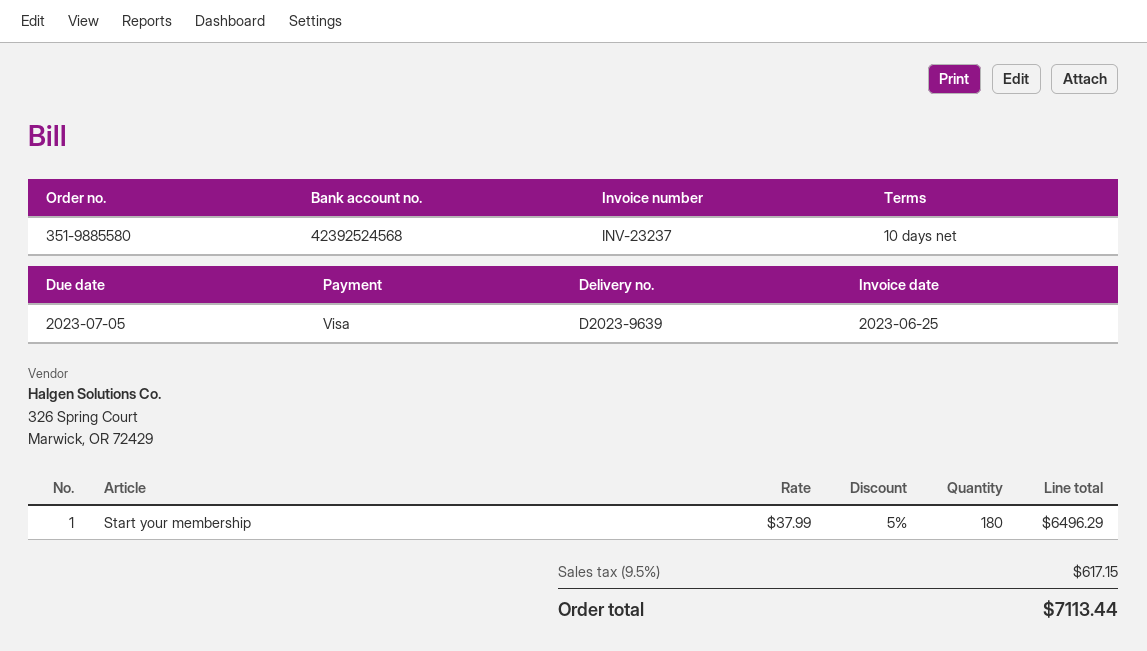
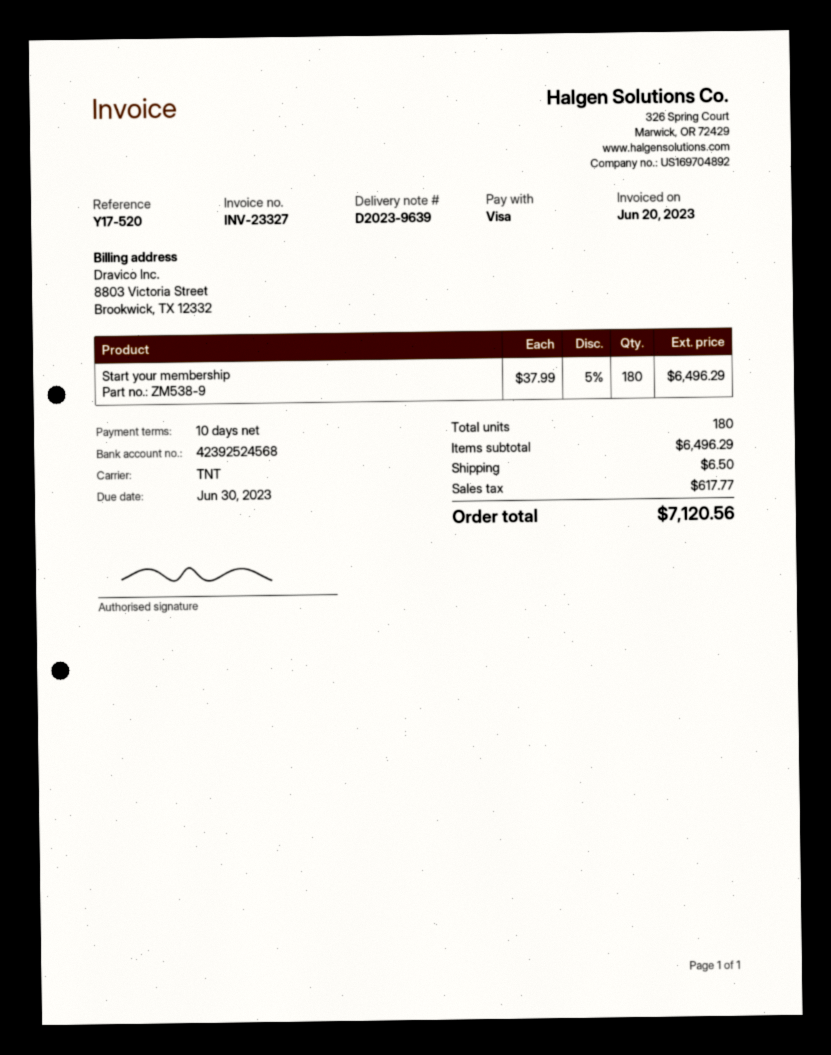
invoice number: INV-23237 -> INV-23327
invoice date: 2023-06-25 -> 2023-06-20
due date: 2023-07-05 -> 2023-06-30
shipping: none -> 6.50
tax: 617.15 -> 617.77
total: 7113.44 -> 7120.56

